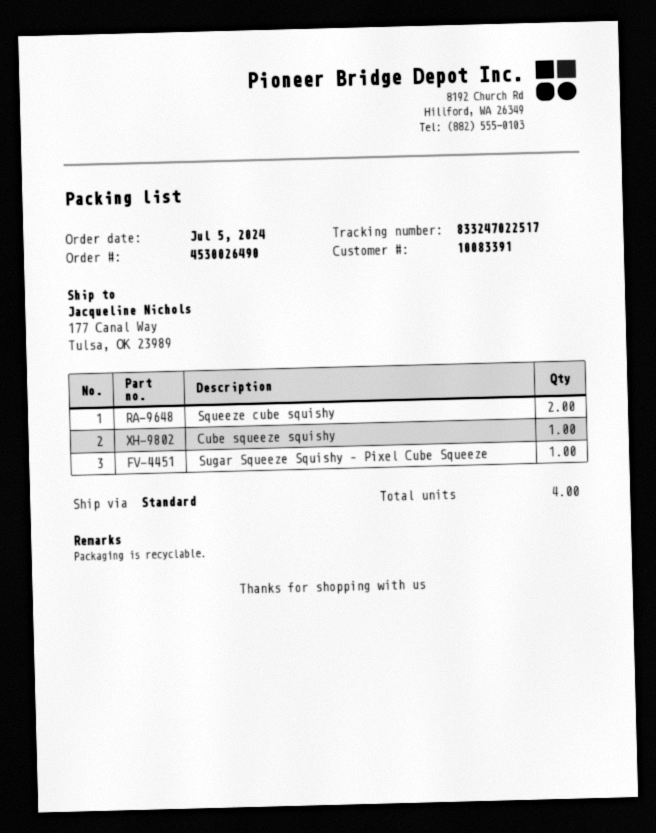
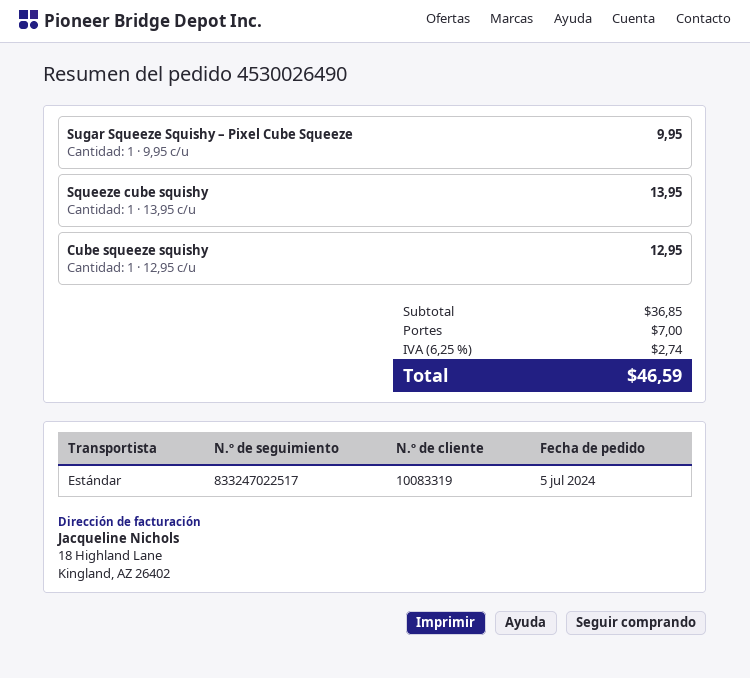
customer number: 10083391 -> 10083319
Squeeze cube squishy: 2 -> 1

